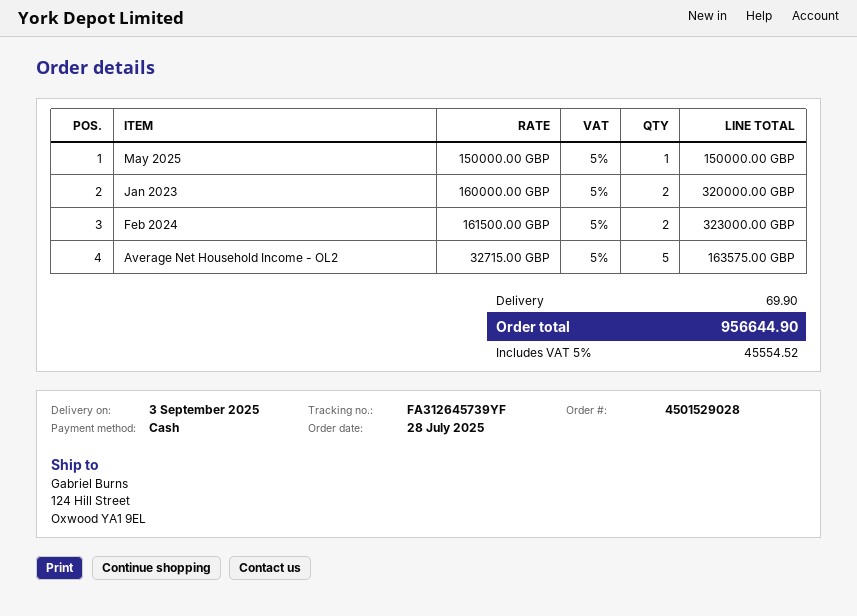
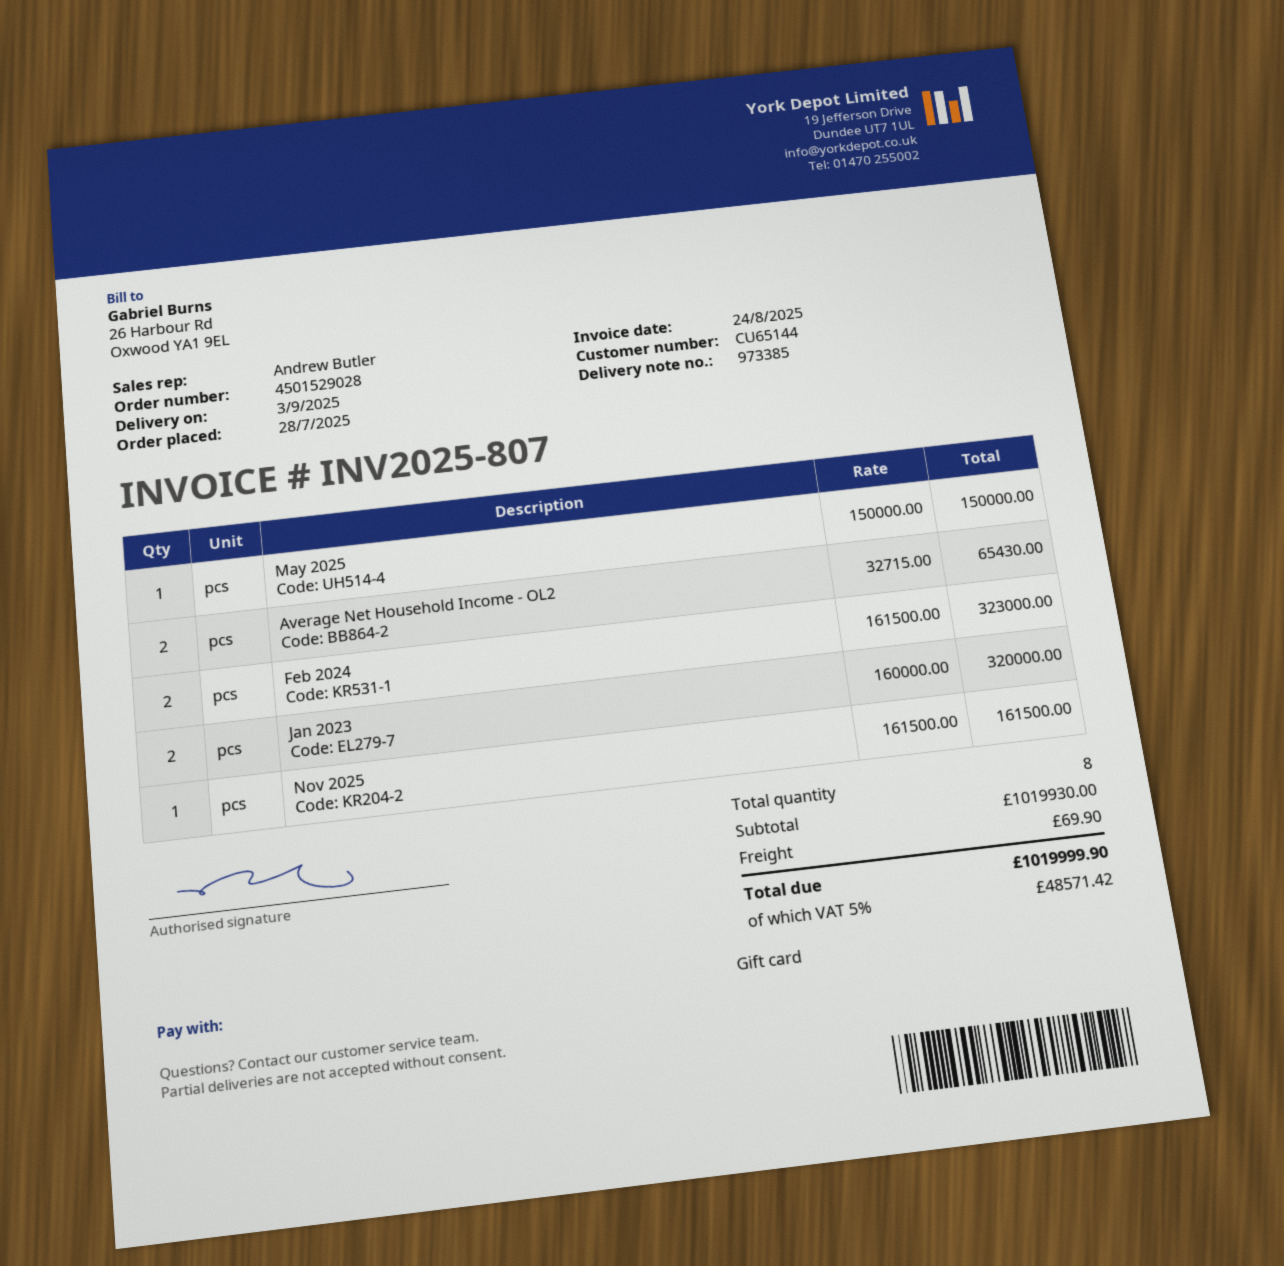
payment method: cash -> gift card
Average Net Household Income - OL2: 5 x 32715.00 = 163575.00 -> 2 x 32715.00 = 65430.00
Nov 2025: none -> 1 x 161500.00 = 161500.00
tax: 5% = 45554.52 -> 5% = 48571.42
total: 956644.90 -> 1019999.90

